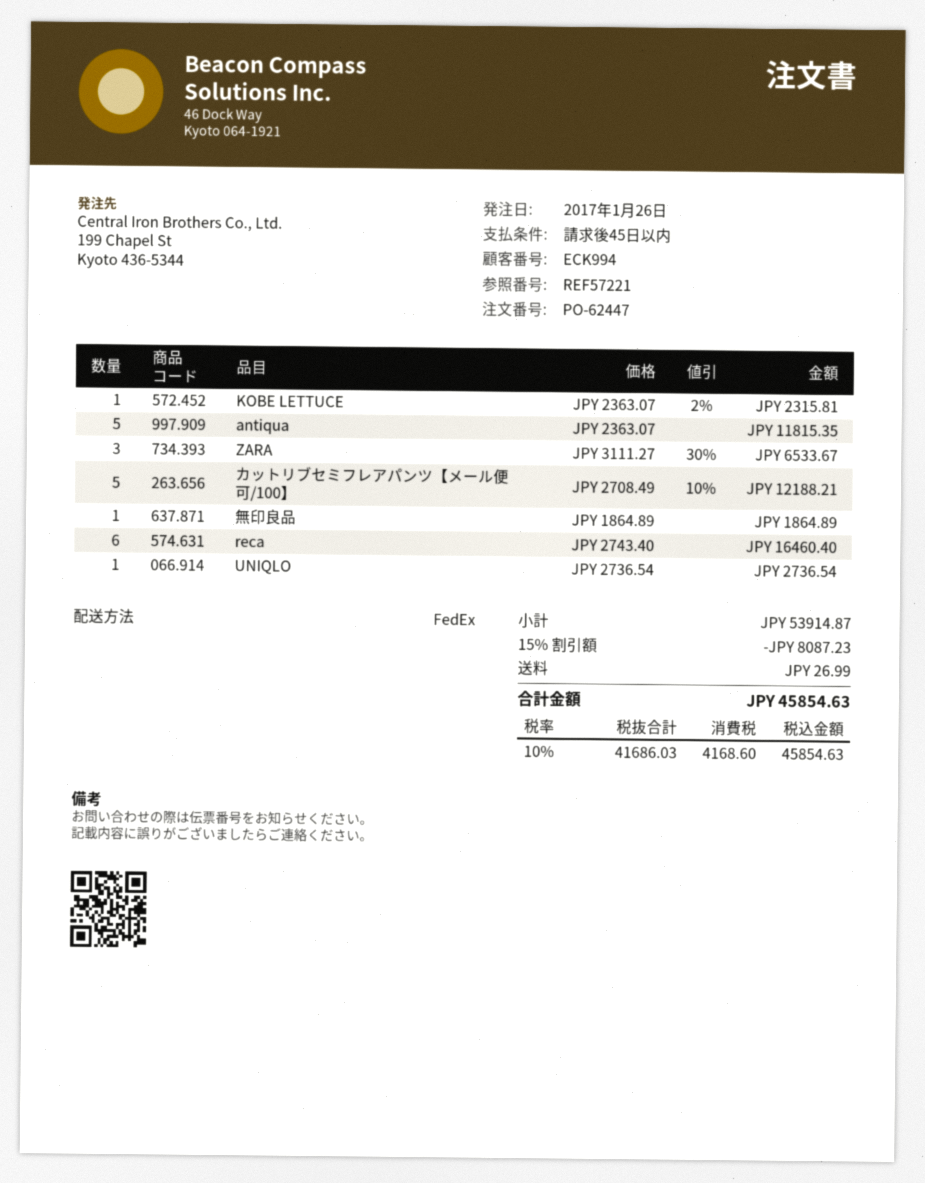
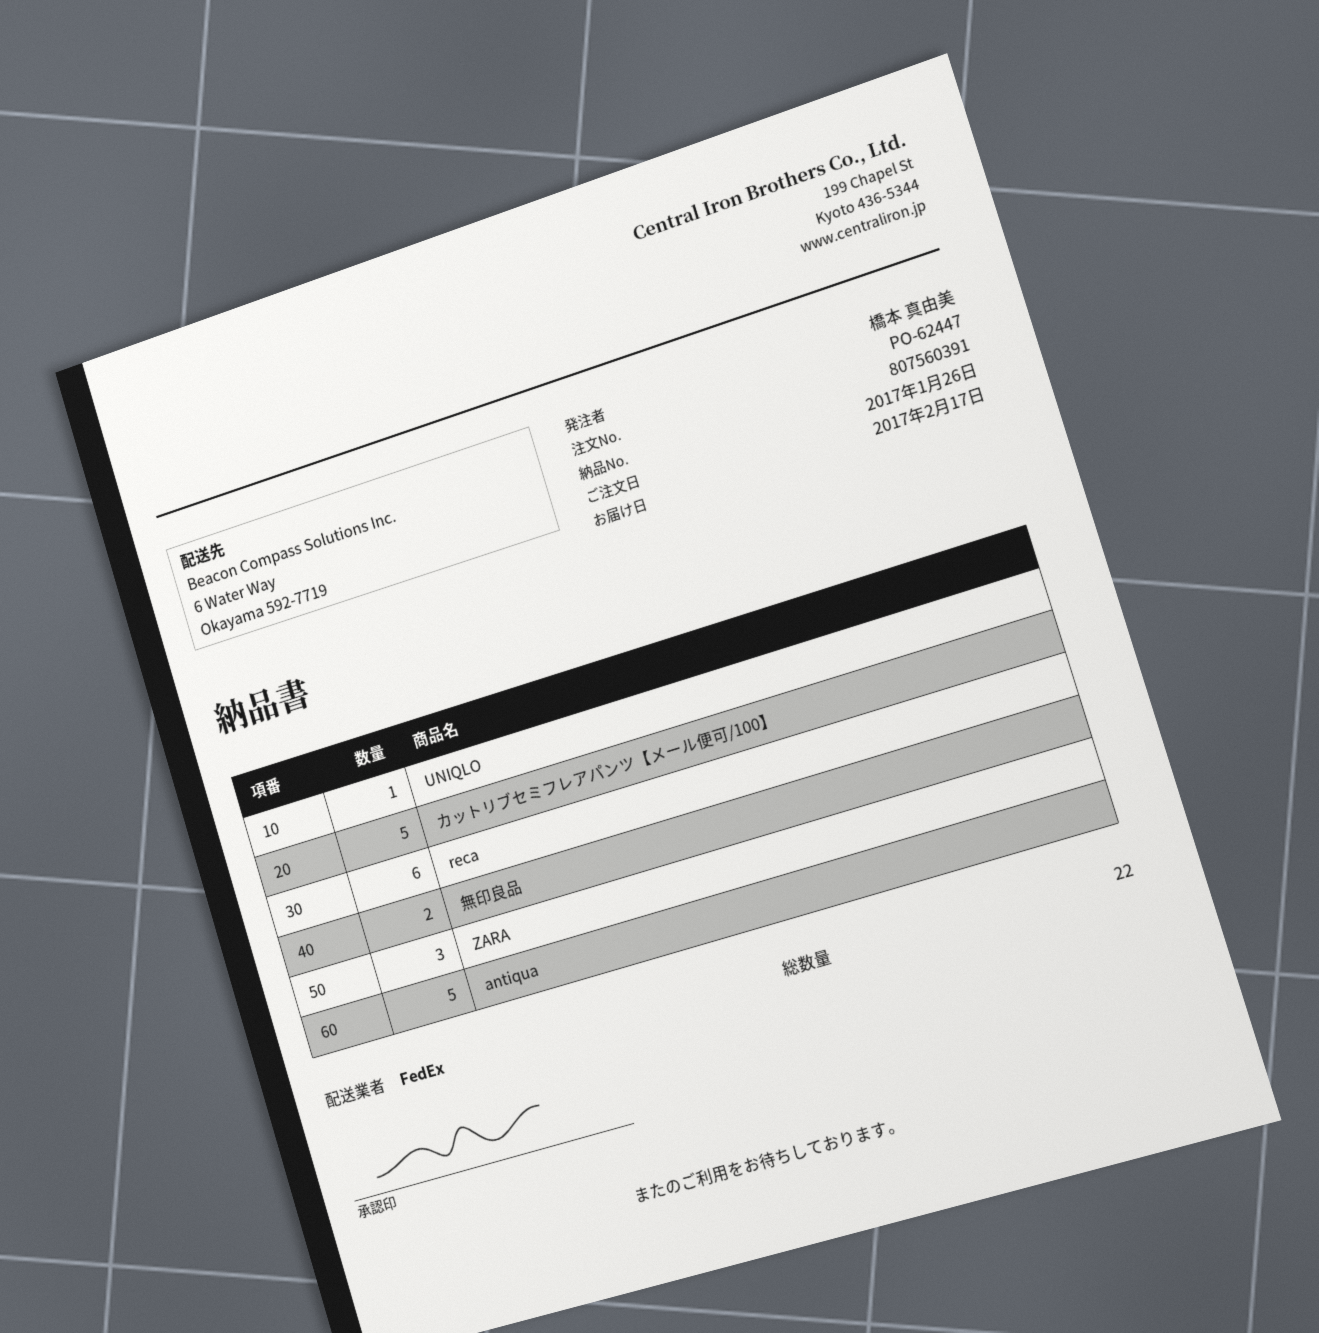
KOBE LETTUCE: 1 -> none
無印良品: 1 -> 2

